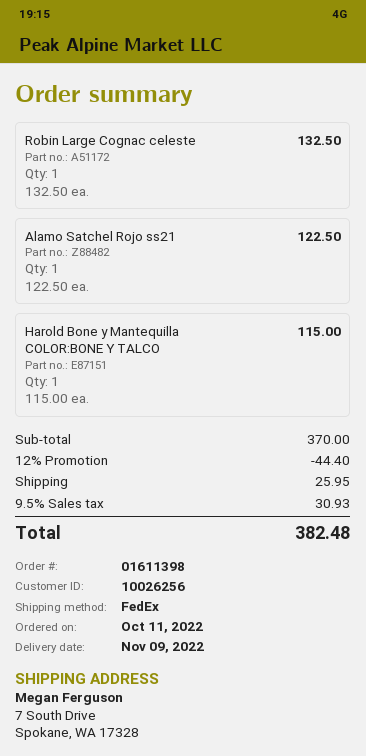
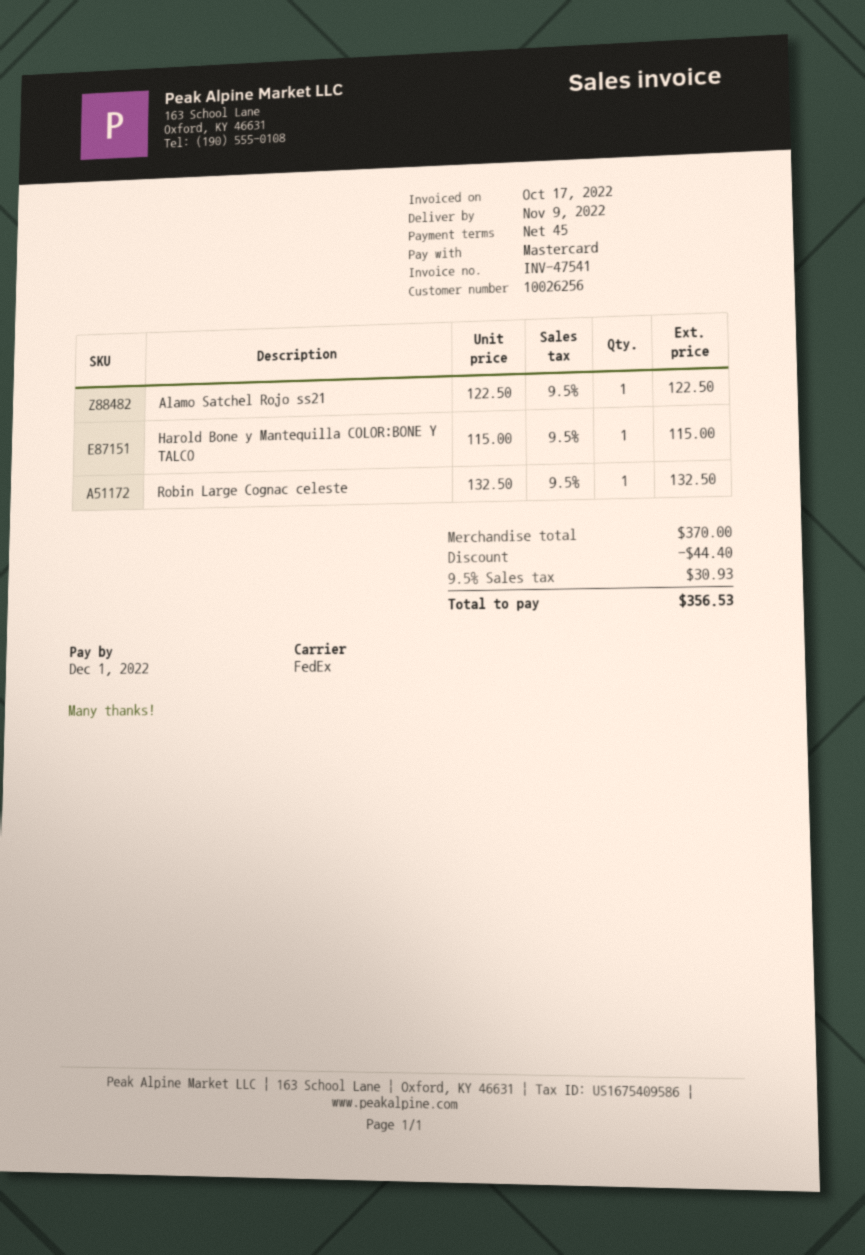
shipping: 25.95 -> none
total: 382.48 -> 356.53

